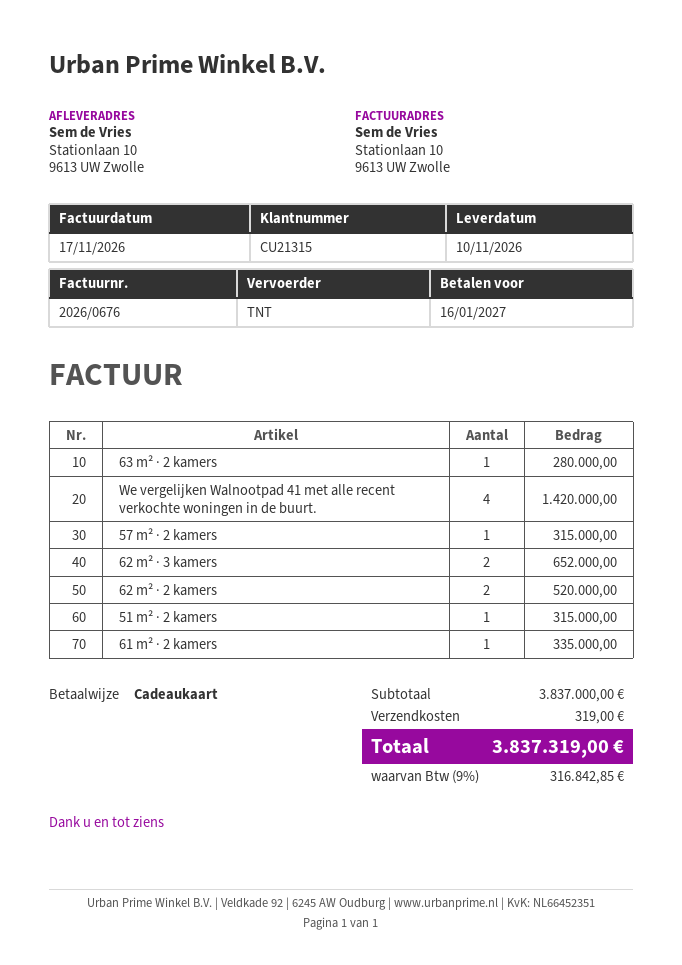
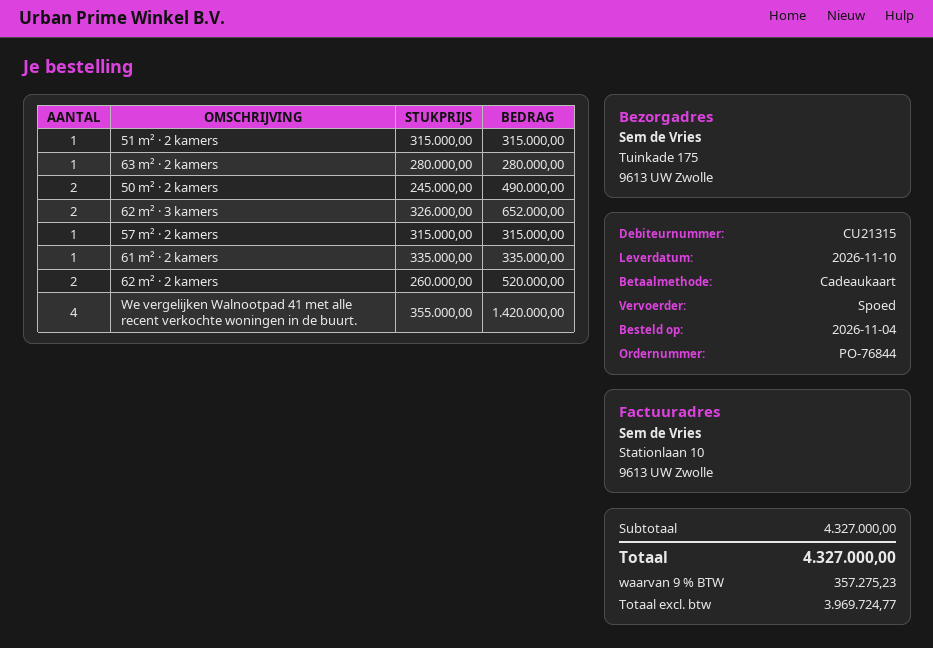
shipping method: TNT -> express
ship to: Stationlaan 10, 9613 UW Zwolle -> Tuinkade 175, 9613 UW Zwolle
50 m² · 2 kamers: none -> 2 for 490000.00
subtotal: 3837000.00 -> 4327000.00
shipping: 319.00 -> none
tax: 9% = 316842.85 -> 9% = 357275.23
total: 3837319.00 -> 4327000.00

